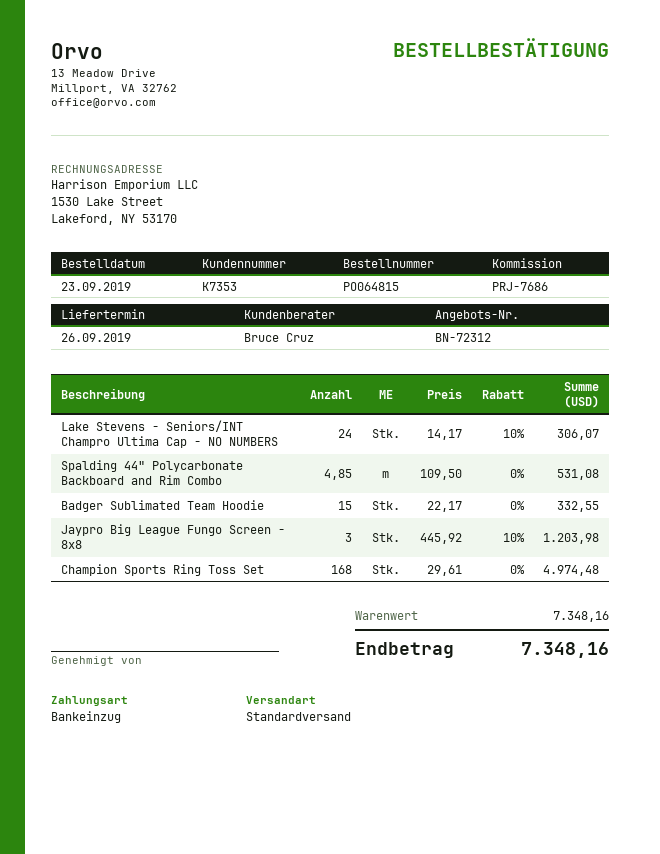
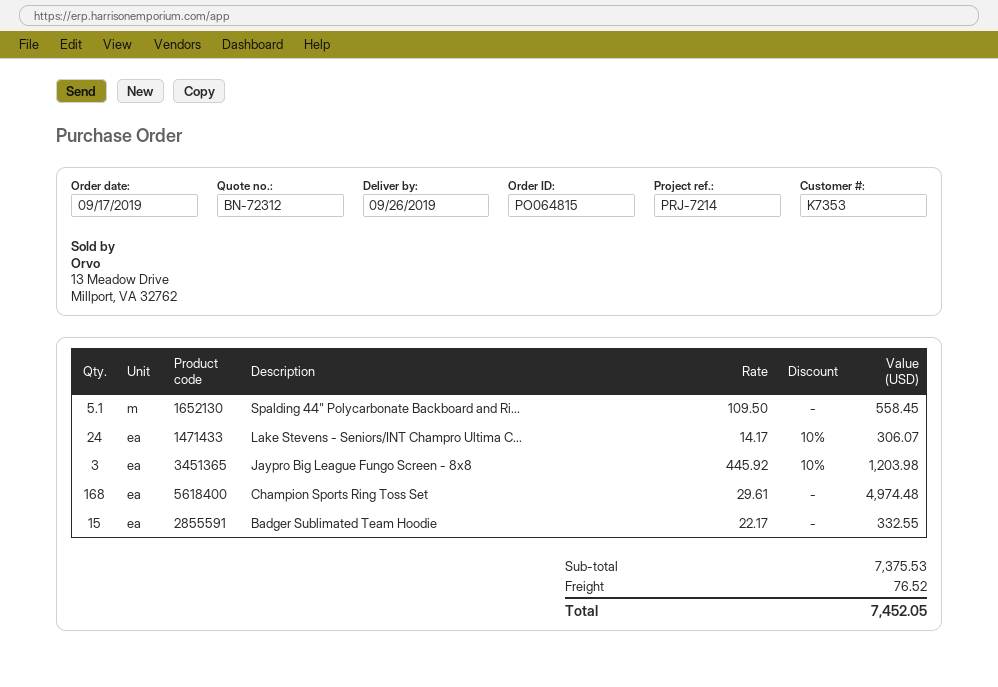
order date: 2019-09-23 -> 2019-09-17
reference: PRJ-7686 -> PRJ-7214
Spalding 44" Polycarbonate Backboard and Rim Combo: 4.85 x 109.50 = 531.08 -> 5.1 x 109.50 = 558.45
subtotal: 7348.16 -> 7375.53
shipping: none -> 76.52
total: 7348.16 -> 7452.05

